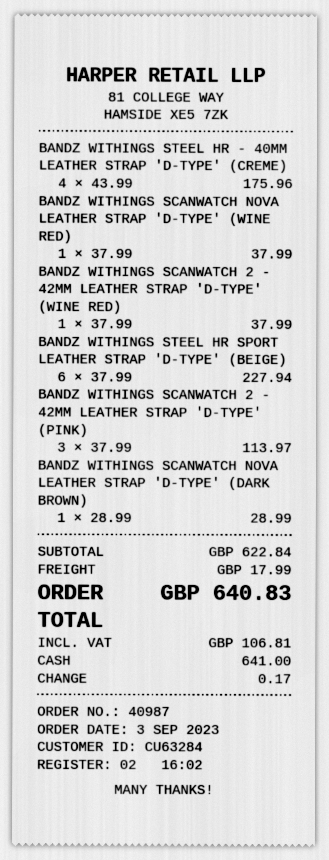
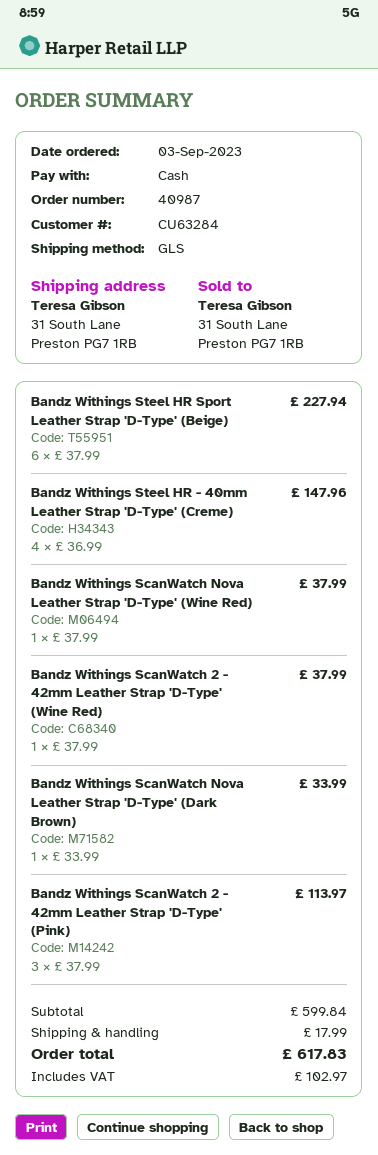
BANDZ WITHINGS STEEL HR - 40MM LEATHER STRAP 'D-TYPE' (CREME): 4 x 43.99 = 175.96 -> 4 x 36.99 = 147.96
BANDZ WITHINGS SCANWATCH NOVA LEATHER STRAP 'D-TYPE' (DARK BROWN): 1 x 28.99 = 28.99 -> 1 x 33.99 = 33.99
subtotal: 622.84 -> 599.84
tax: 106.81 -> 102.97
total: 640.83 -> 617.83

